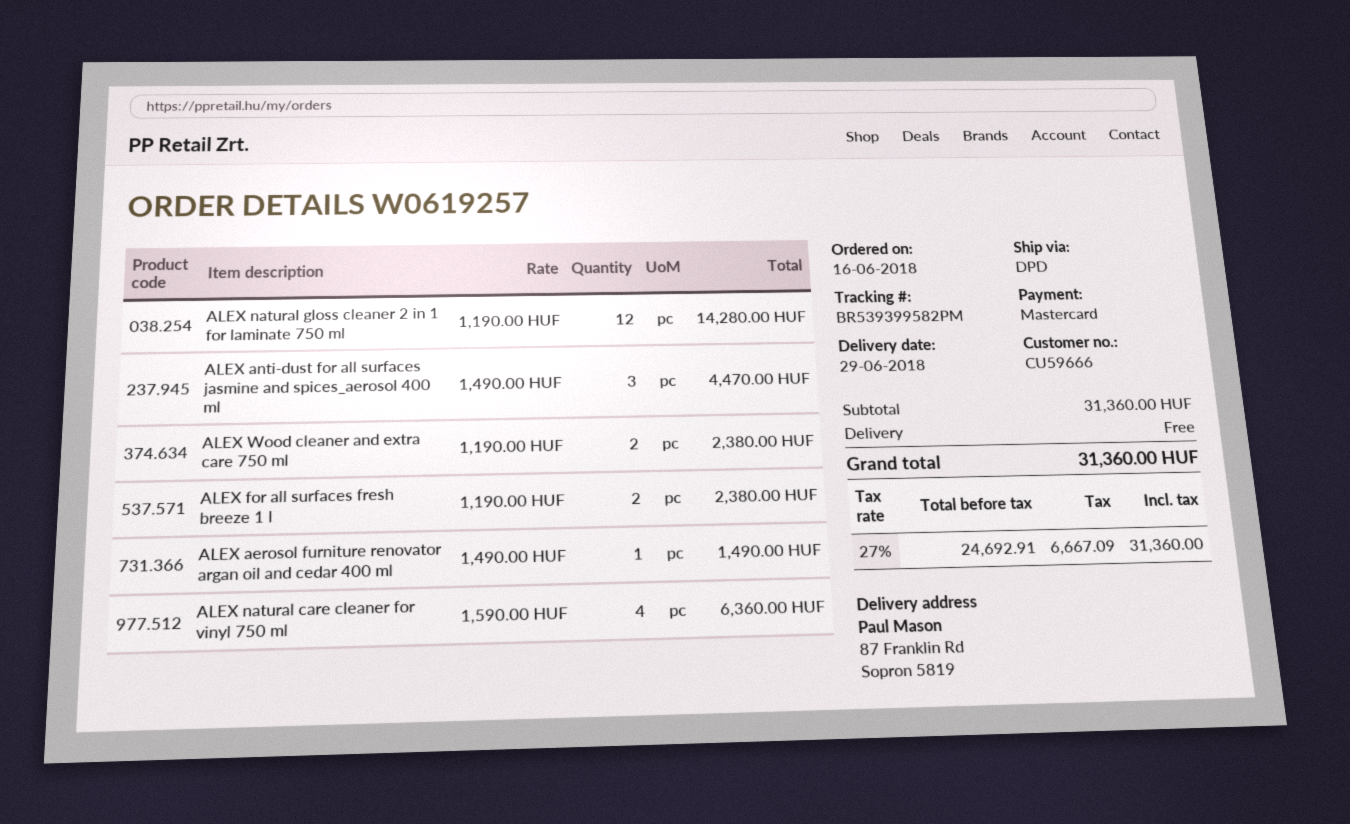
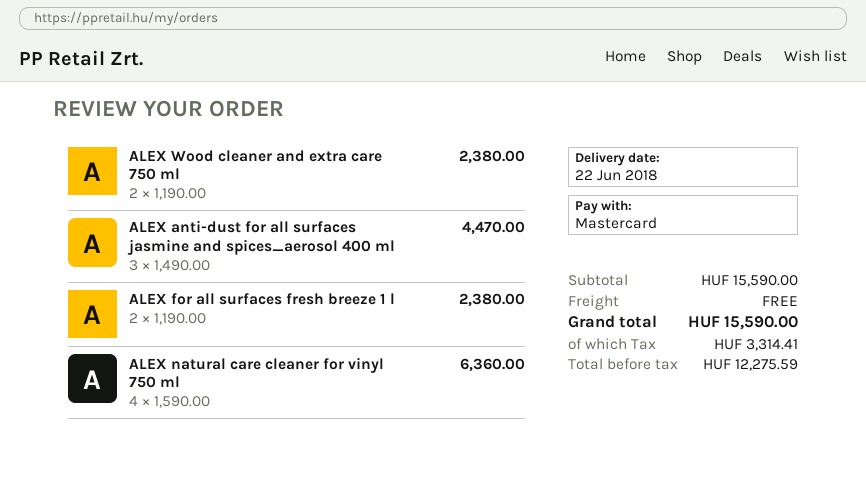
delivery date: 2018-06-29 -> 2018-06-22
ALEX natural gloss cleaner 2 in 1 for laminate 750 ml: 12 x 1190.00 = 14280.00 -> none
ALEX aerosol furniture renovator argan oil and cedar 400 ml: 1 x 1490.00 = 1490.00 -> none
subtotal: 31360.00 -> 15590.00
net: 24692.91 -> 12275.59
tax: 6667.09 -> 3314.41
total: 31360.00 -> 15590.00

